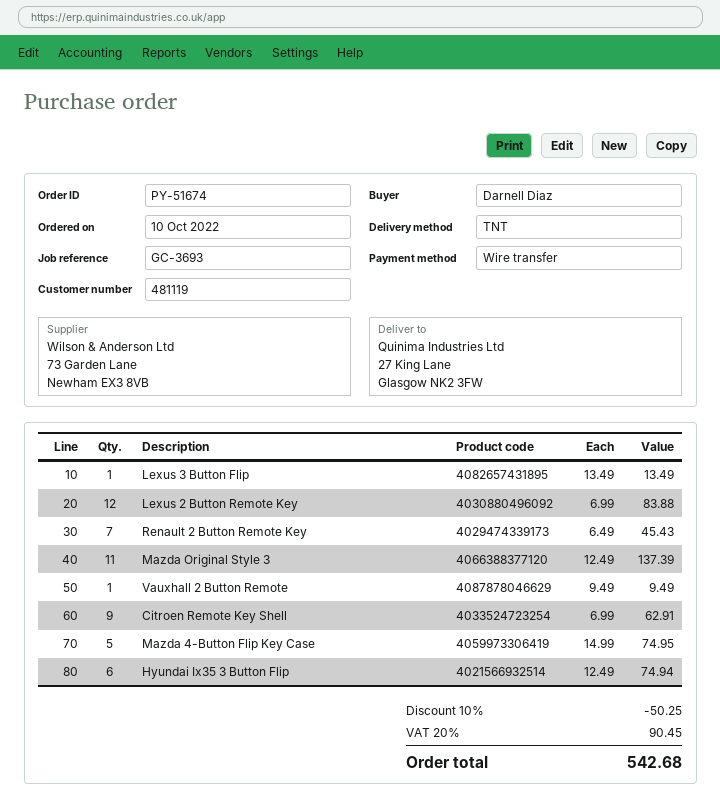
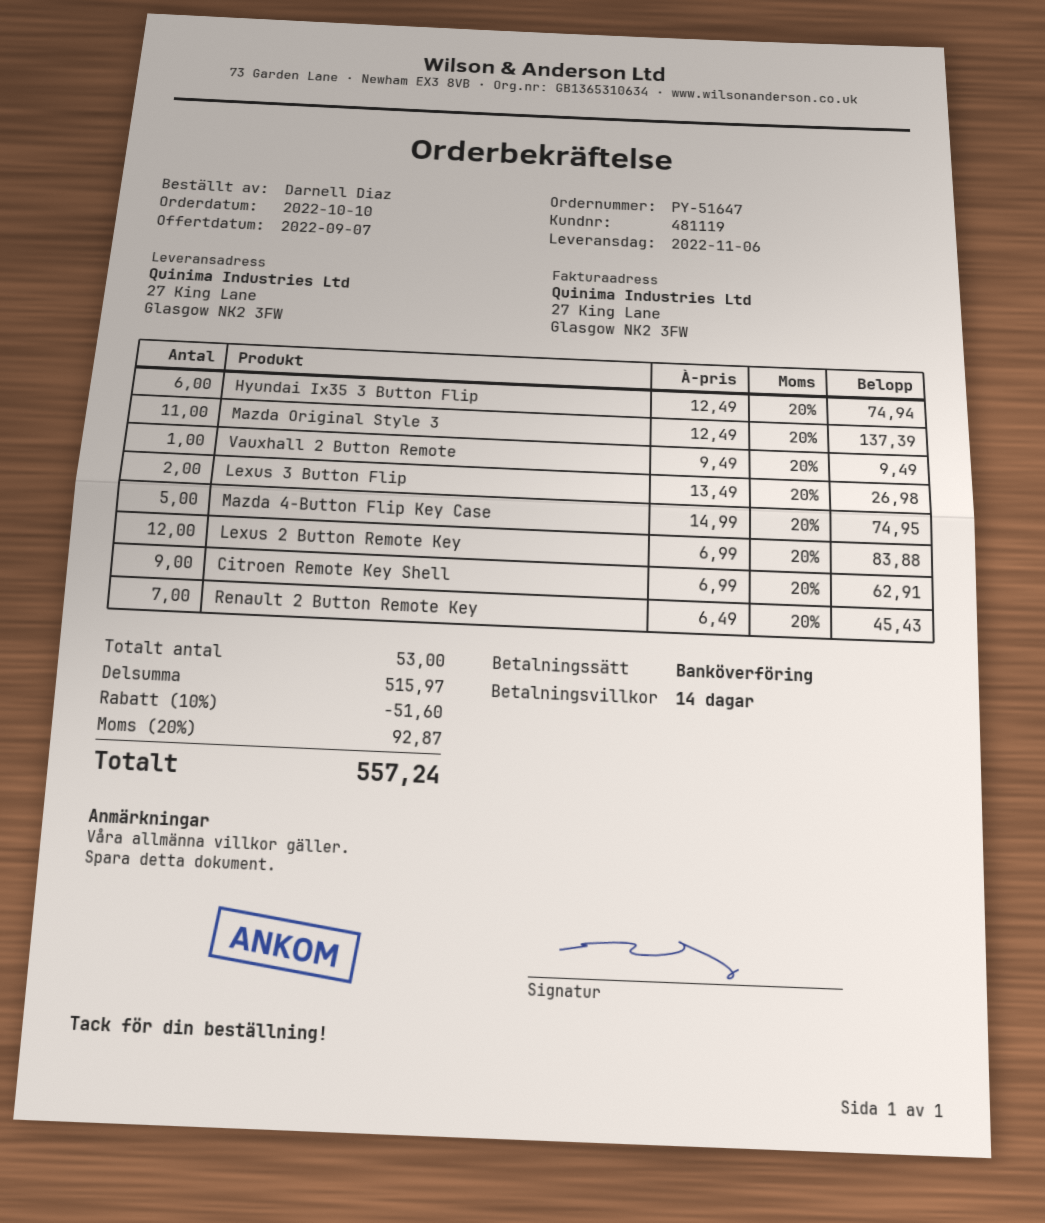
order number: PY-51674 -> PY-51647
Lexus 3 Button Flip: 1 x 13.49 = 13.49 -> 2 x 13.49 = 26.98
discount: 10% = 50.25 -> 10% = 51.60
tax: 20% = 90.45 -> 20% = 92.87
total: 542.68 -> 557.24

